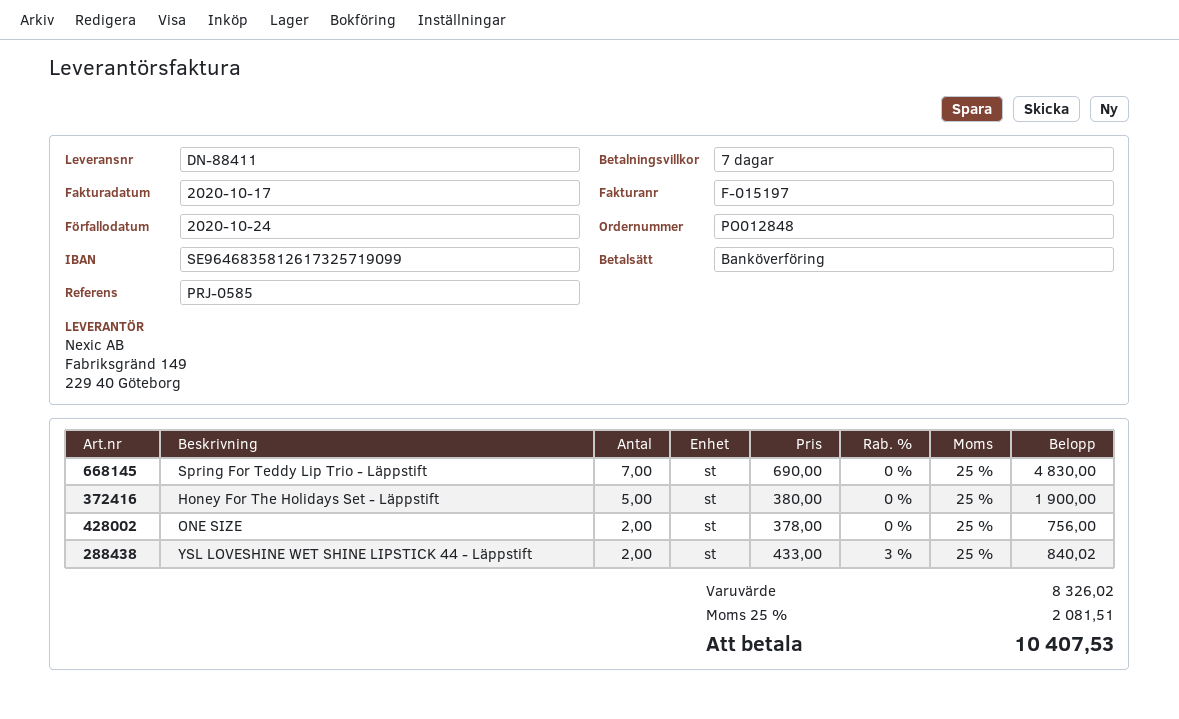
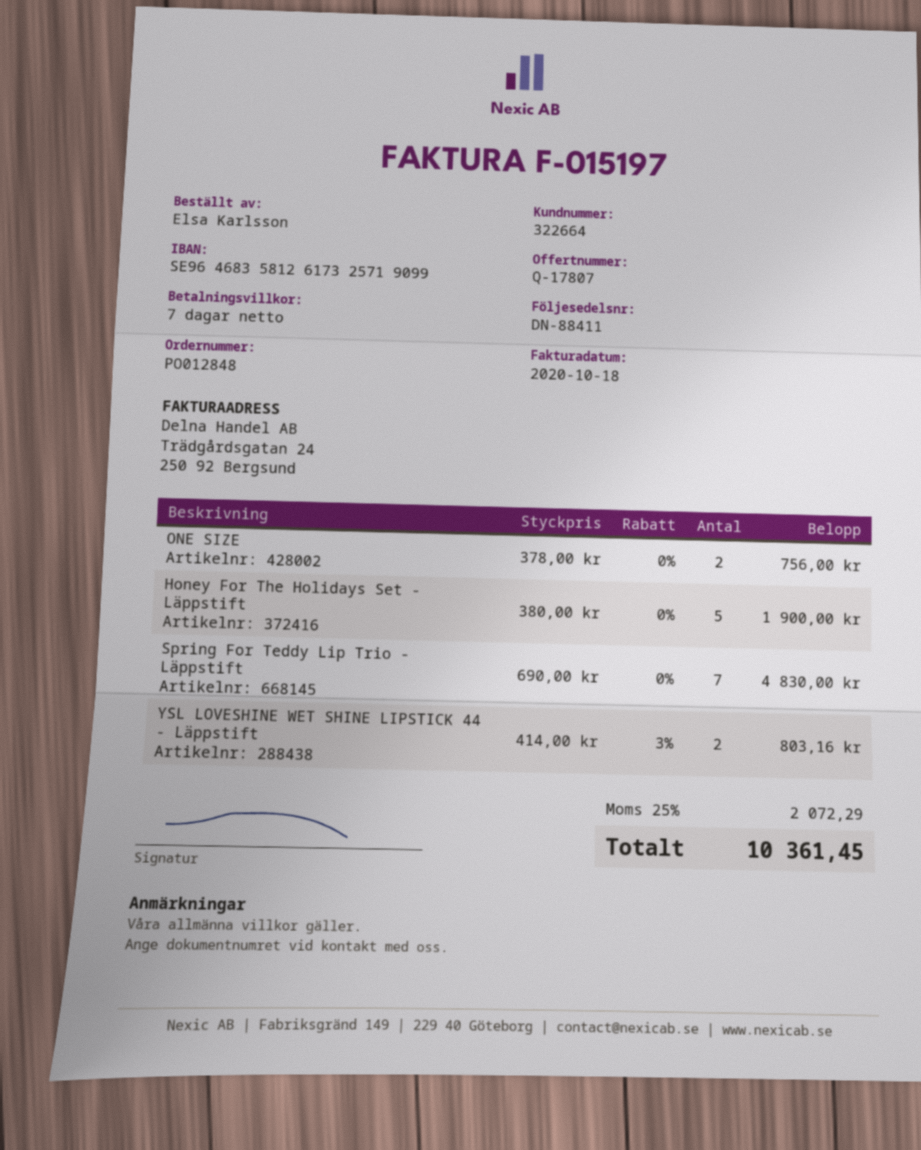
invoice date: 2020-10-17 -> 2020-10-18
YSL LOVESHINE WET SHINE LIPSTICK 44 - Läppstift: 2 x 433.00 - 3% = 840.02 -> 2 x 414.00 - 3% = 803.16
tax: 25% = 2081.51 -> 25% = 2072.29
total: 10407.53 -> 10361.45

